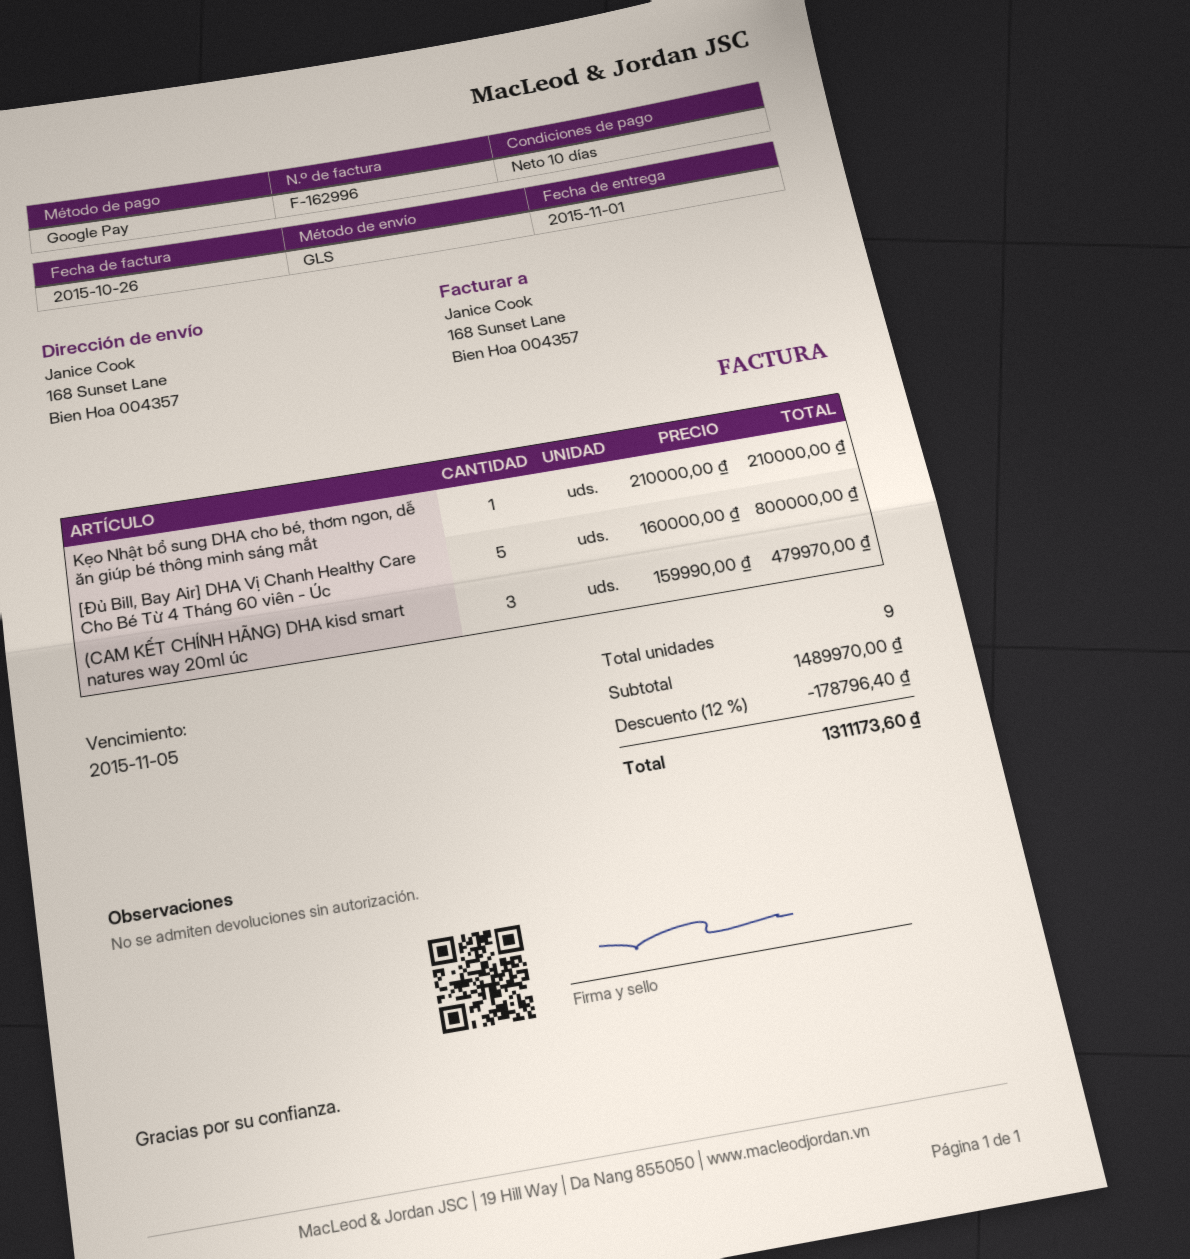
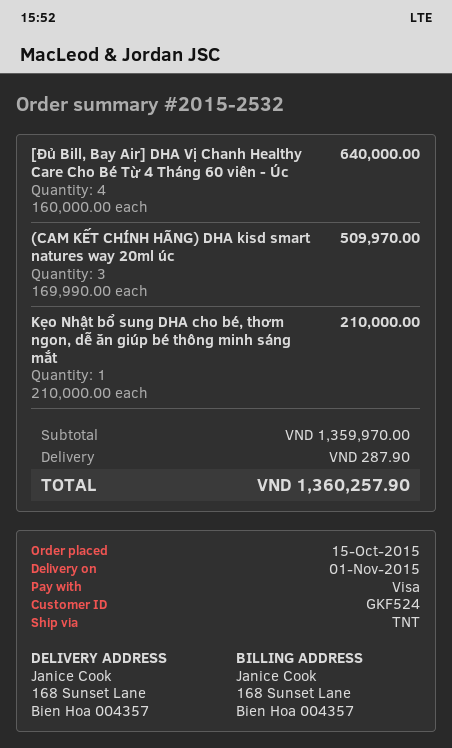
payment method: Google Pay -> Visa
shipping method: GLS -> TNT
[Đủ Bill, Bay Air] DHA Vị Chanh Healthy Care Cho Bé Từ 4 Tháng 60 viên - Úc: 5 x 160000.00 = 800000.00 -> 4 x 160000.00 = 640000.00
(CAM KẾT CHÍNH HÃNG) DHA kisd smart natures way 20ml úc: 3 x 159990.00 = 479970.00 -> 3 x 169990.00 = 509970.00
subtotal: 1489970.00 -> 1359970.00
discount: 12% = 178796.40 -> none
shipping: none -> 287.90
total: 1311173.60 -> 1360257.90

